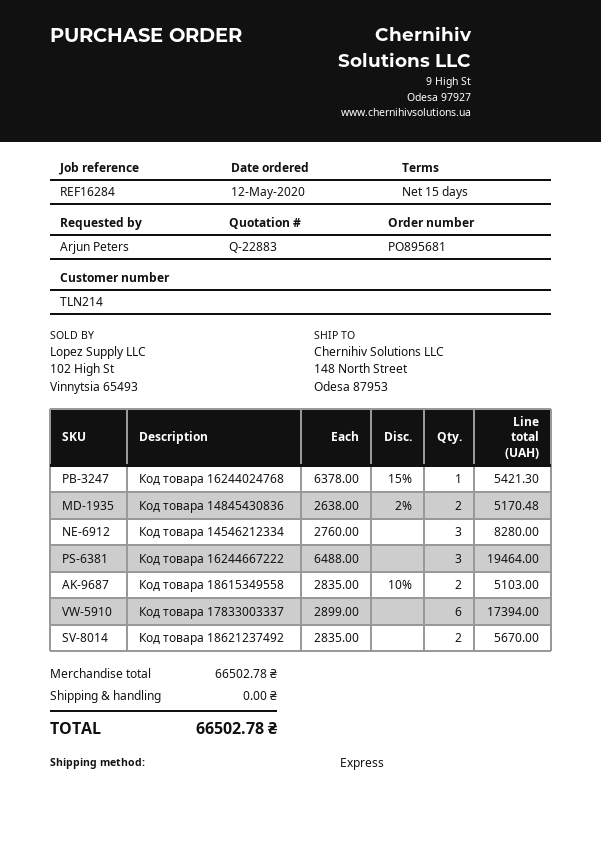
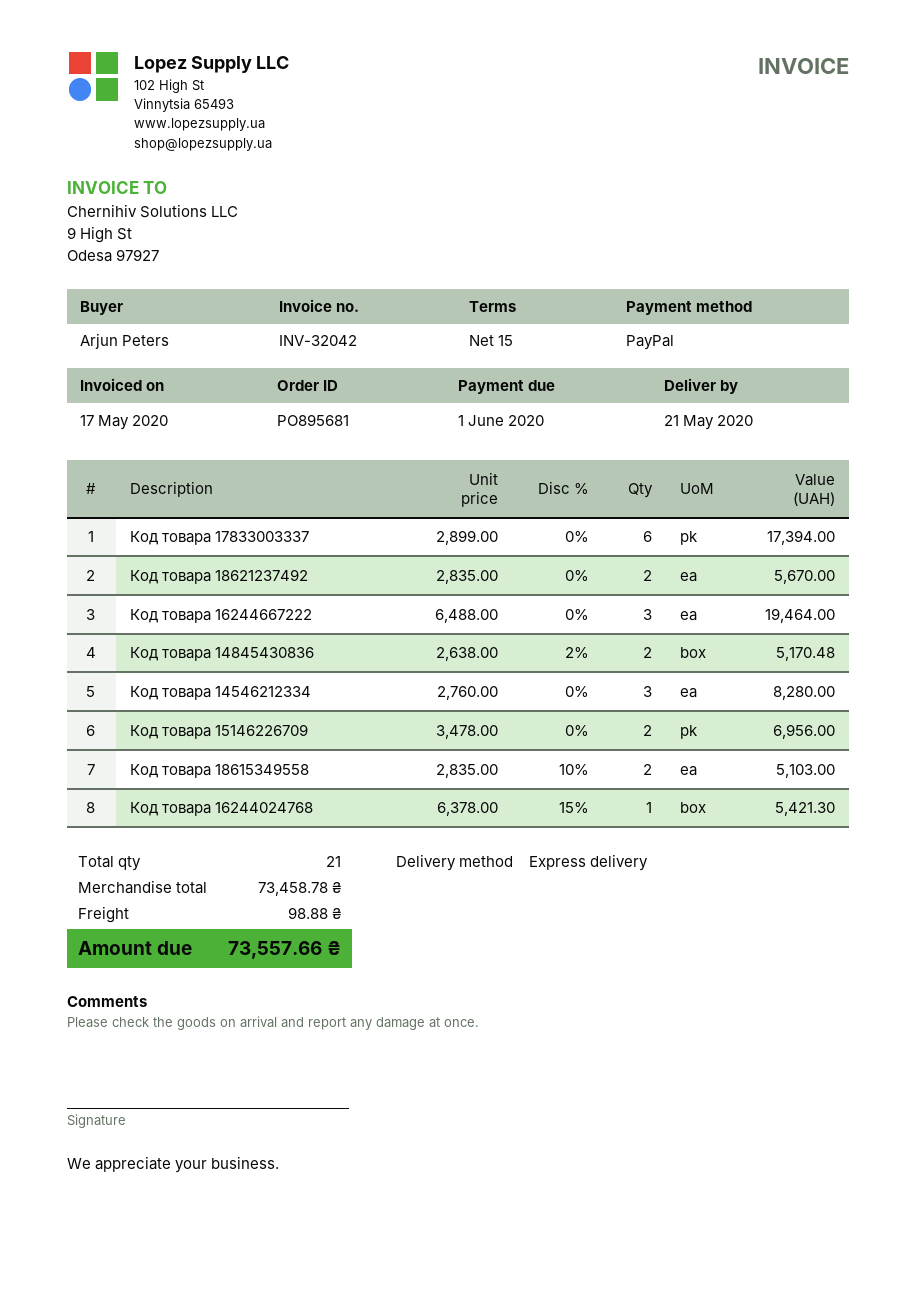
Код товара 15146226709: none -> 2 x 3478.00 = 6956.00
subtotal: 66502.78 -> 73458.78
shipping: 0.00 -> 98.88
total: 66502.78 -> 73557.66

